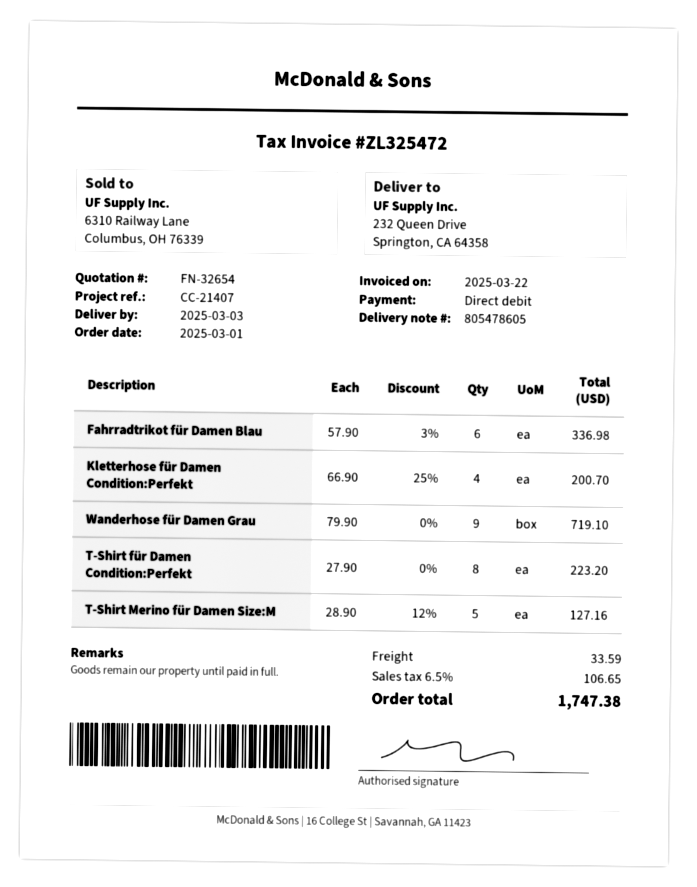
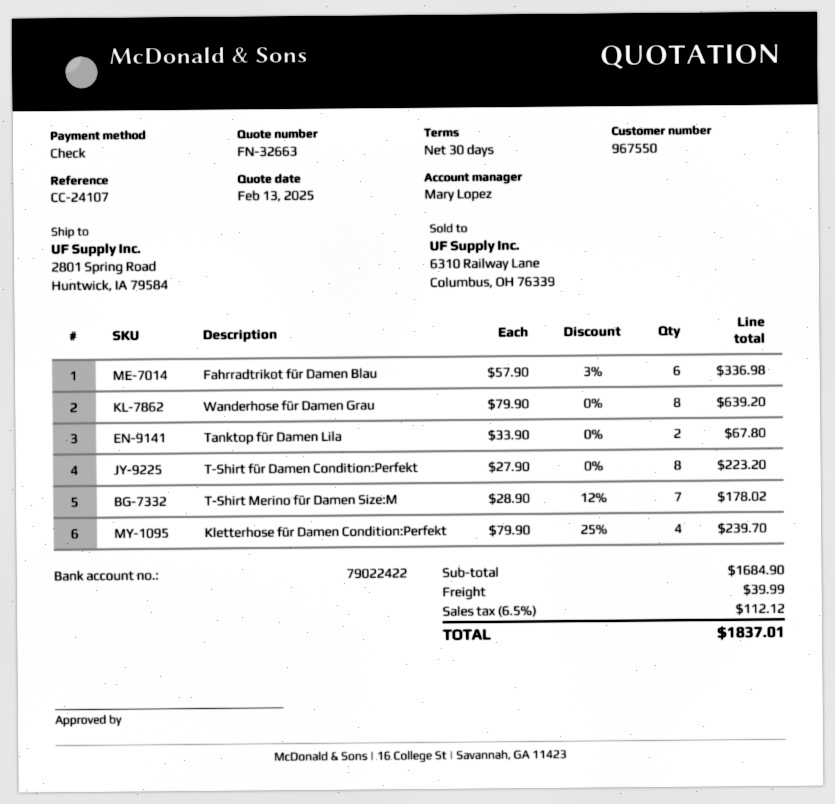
quote number: FN-32654 -> FN-32663
reference: CC-21407 -> CC-24107
payment method: direct debit -> cheque
ship to: 232 Queen Drive, Springton, CA 64358 -> 2801 Spring Road, Huntwick, IA 79584
Kletterhose für Damen Condition:Perfekt: 4 x 66.90 - 25% = 200.70 -> 4 x 79.90 - 25% = 239.70
Wanderhose für Damen Grau: 9 x 79.90 = 719.10 -> 8 x 79.90 = 639.20
T-Shirt Merino für Damen Size:M: 5 x 28.90 - 12% = 127.16 -> 7 x 28.90 - 12% = 178.02
Tanktop für Damen Lila: none -> 2 x 33.90 = 67.80
shipping: 33.59 -> 39.99
tax: 6.5% = 106.65 -> 6.5% = 112.12
total: 1747.38 -> 1837.01

